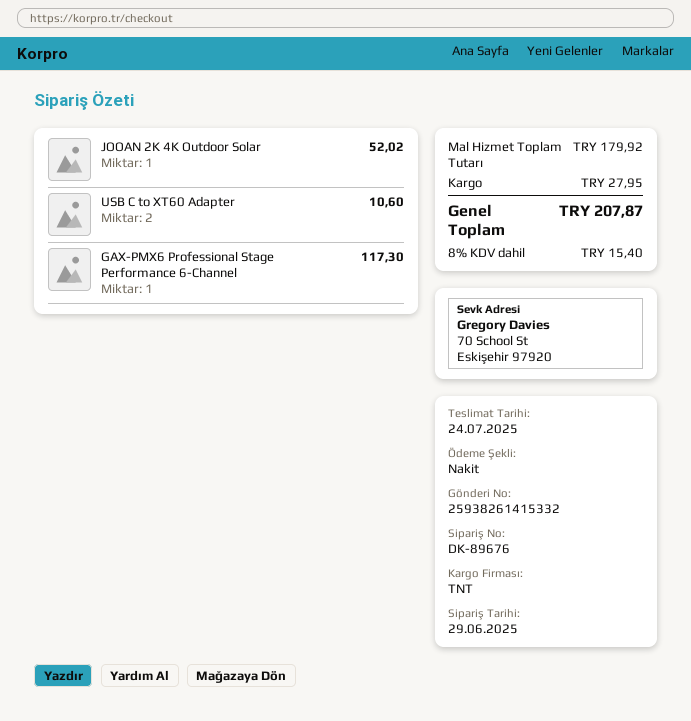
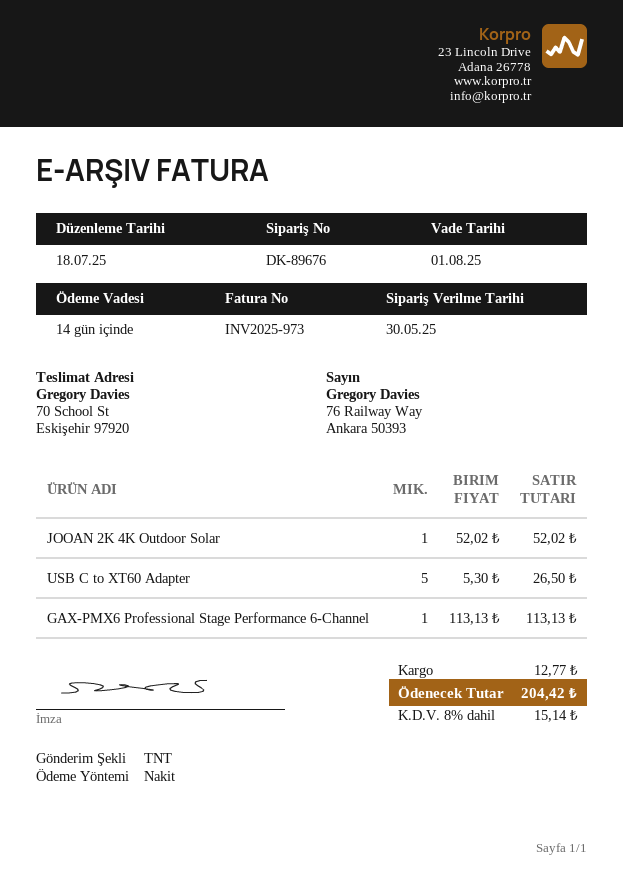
order date: 2025-06-29 -> 2025-05-30
USB C to XT60 Adapter: 2 for 10.60 -> 5 for 26.50
GAX-PMX6 Professional Stage Performance 6-Channel: 1 for 117.30 -> 1 for 113.13
shipping: 27.95 -> 12.77
tax: 8% = 15.40 -> 8% = 15.14
total: 207.87 -> 204.42

